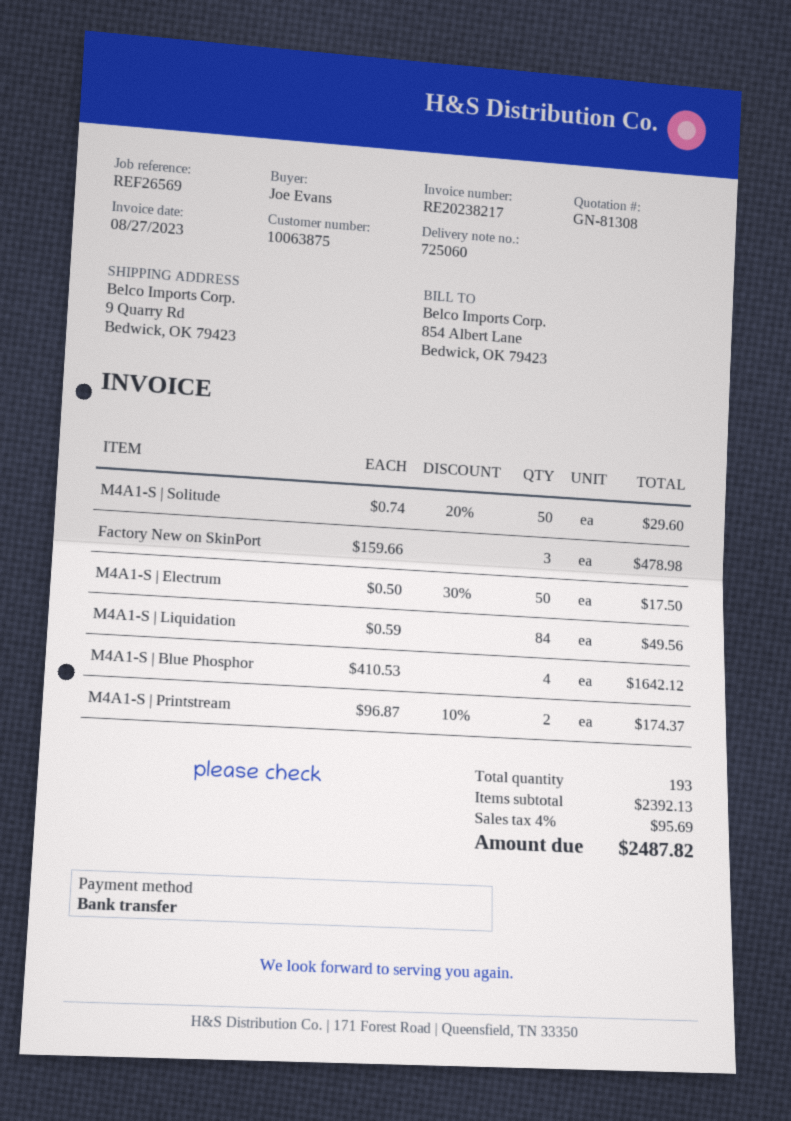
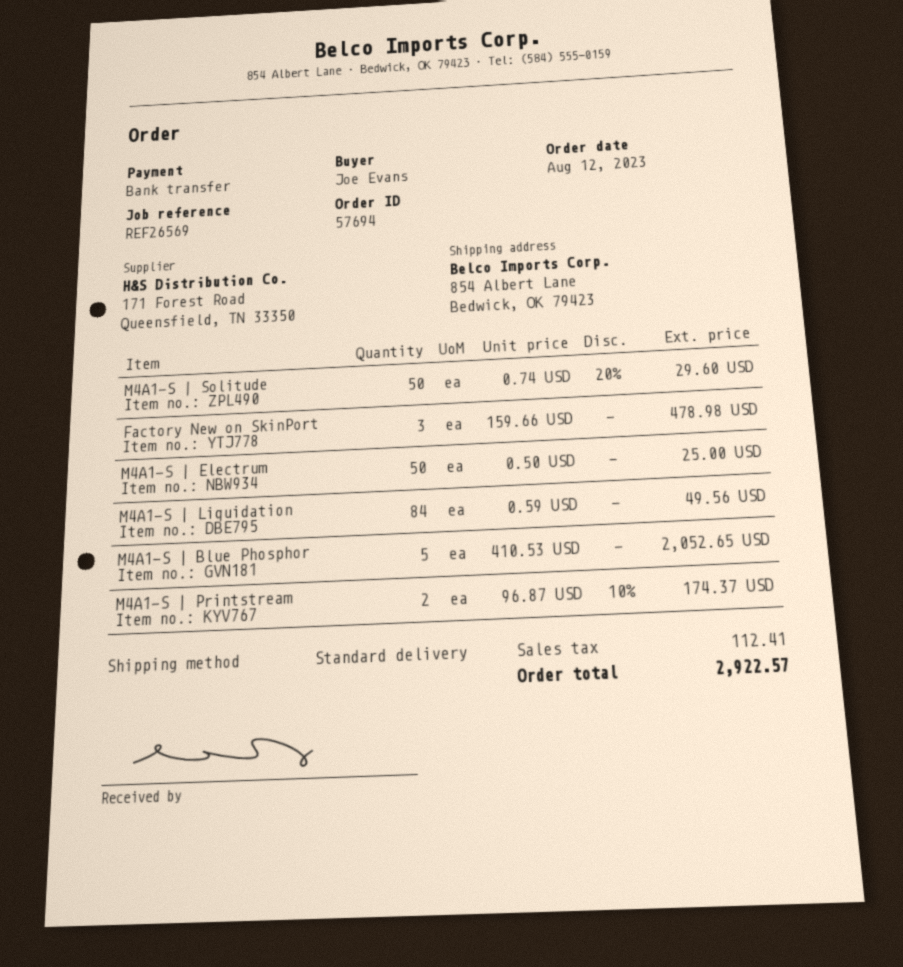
ship to: 9 Quarry Rd, Bedwick, OK 79423 -> 854 Albert Lane, Bedwick, OK 79423
M4A1-S | Electrum: 50 x 0.50 - 30% = 17.50 -> 50 x 0.50 = 25.00
M4A1-S | Blue Phosphor: 4 x 410.53 = 1642.12 -> 5 x 410.53 = 2052.65
tax: 95.69 -> 112.41
total: 2487.82 -> 2922.57

